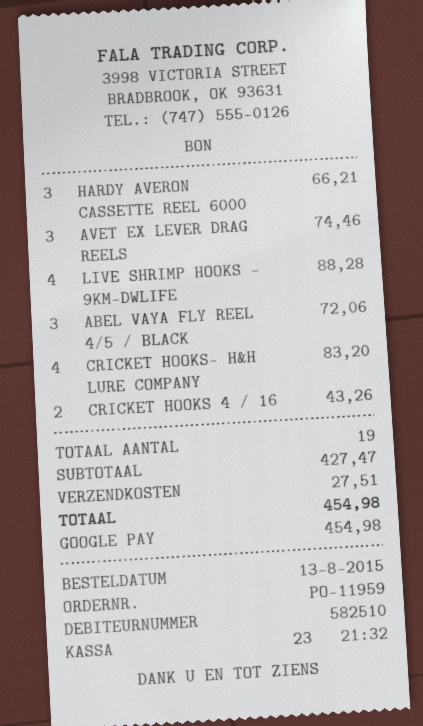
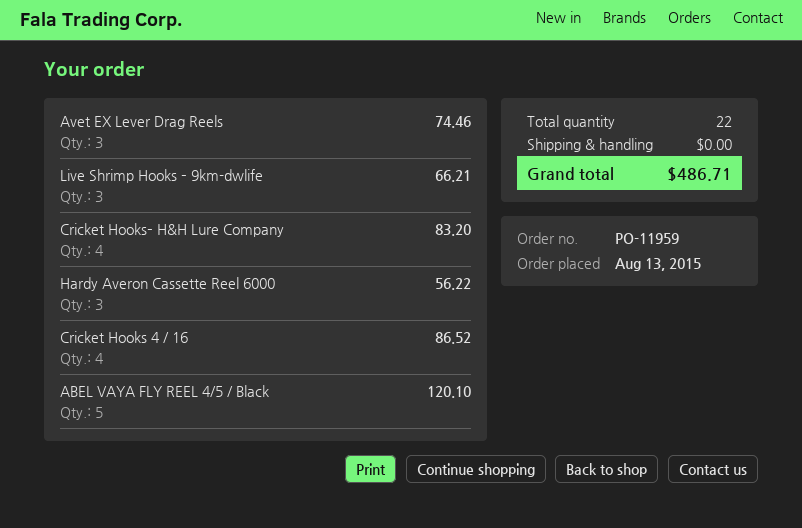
HARDY AVERON CASSETTE REEL 6000: 3 for 66.21 -> 3 for 56.22
LIVE SHRIMP HOOKS – 9KM-DWLIFE: 4 for 88.28 -> 3 for 66.21
ABEL VAYA FLY REEL 4/5 / BLACK: 3 for 72.06 -> 5 for 120.10
CRICKET HOOKS 4 / 16: 2 for 43.26 -> 4 for 86.52
total quantity: 19 -> 22
shipping: 27.51 -> 0.00
total: 454.98 -> 486.71

